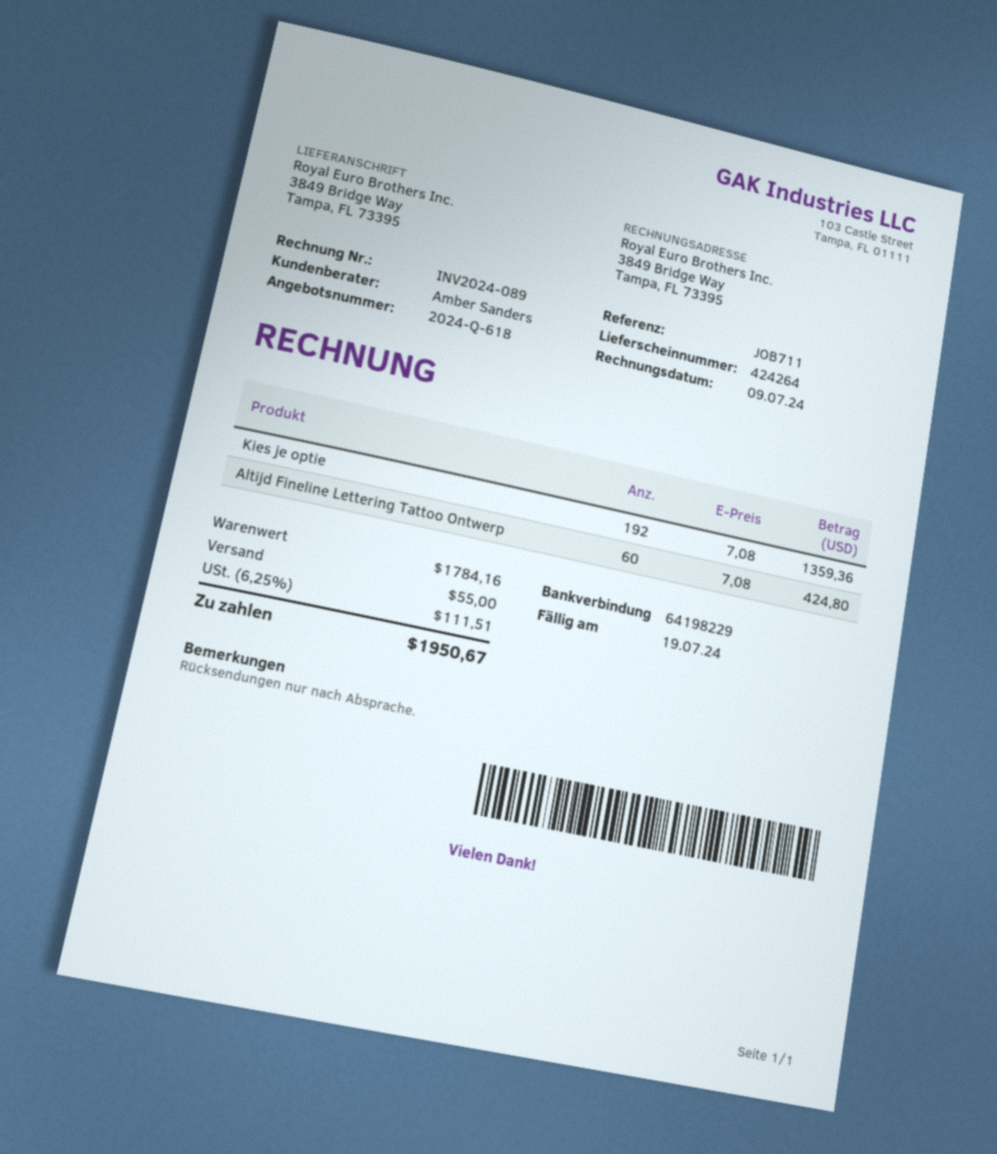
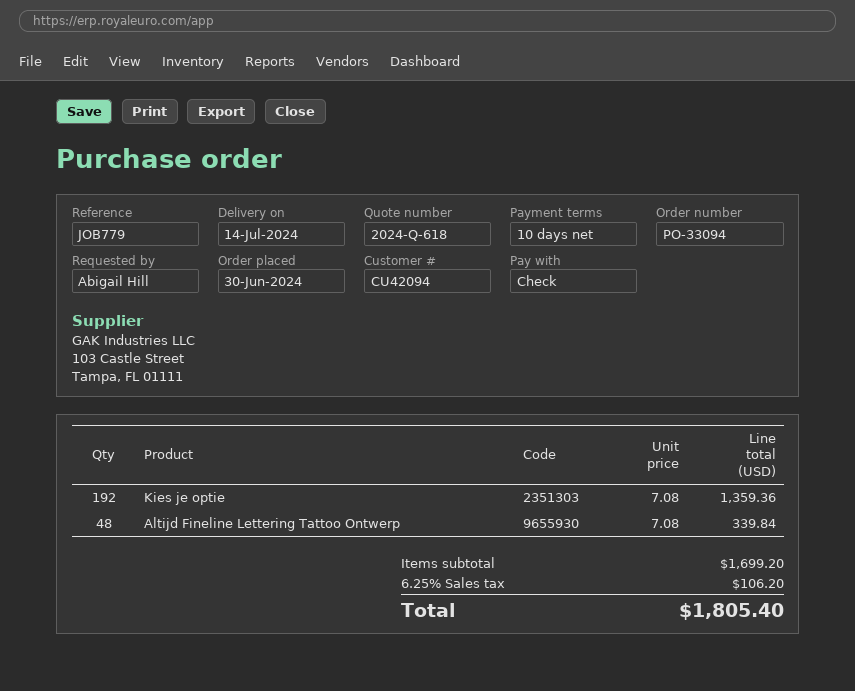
reference: JOB711 -> JOB779
Altijd Fineline Lettering Tattoo Ontwerp: 60 x 7.08 = 424.80 -> 48 x 7.08 = 339.84
subtotal: 1784.16 -> 1699.20
shipping: 55.00 -> none
tax: 6.25% = 111.51 -> 6.25% = 106.20
total: 1950.67 -> 1805.40

